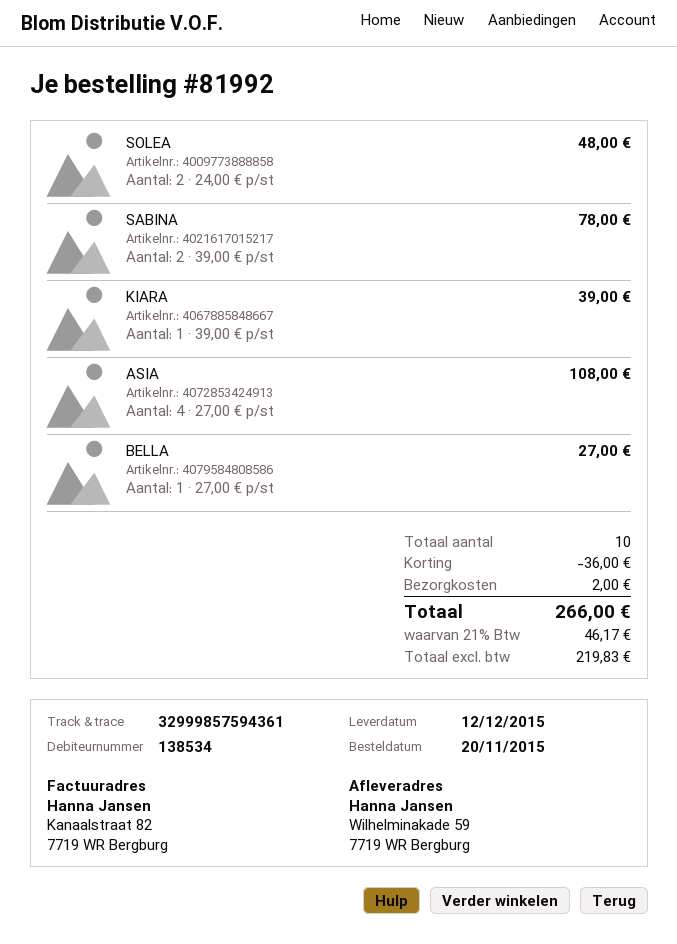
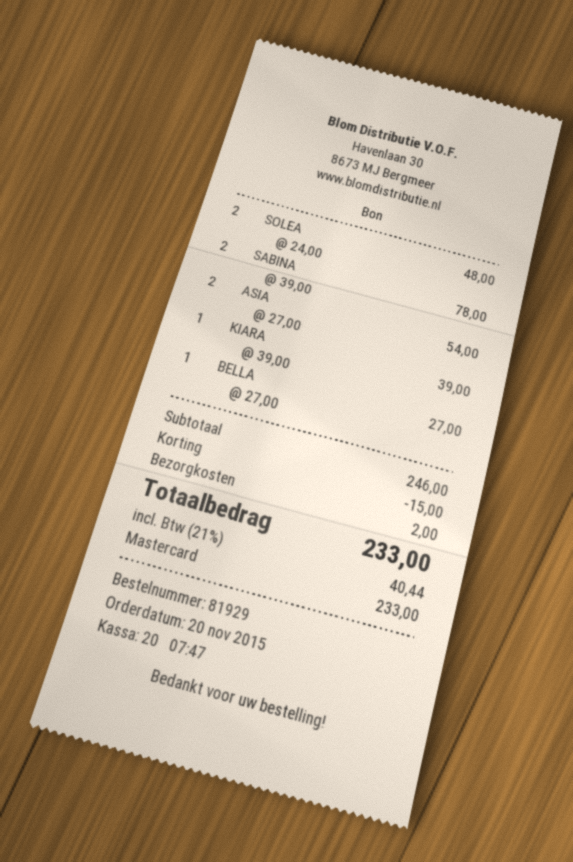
order number: 81992 -> 81929
ASIA: 4 x 27.00 = 108.00 -> 2 x 27.00 = 54.00
discount: 36.00 -> 15.00
tax: 21% = 46.17 -> 21% = 40.44
total: 266.00 -> 233.00

